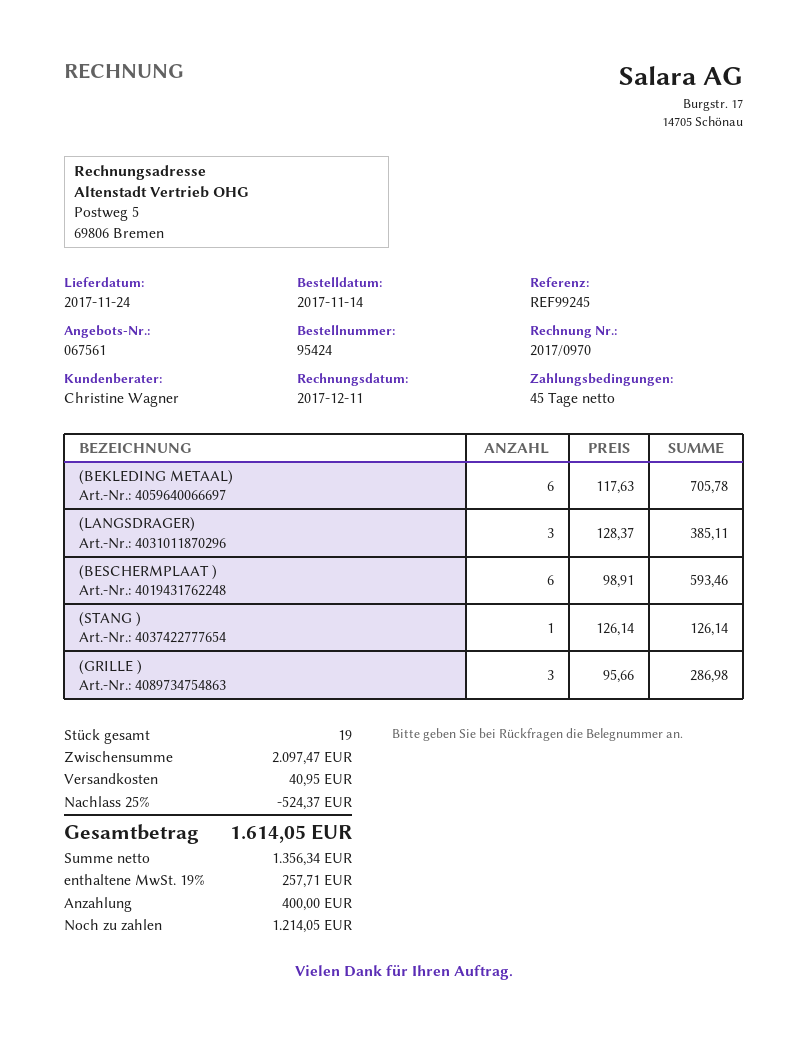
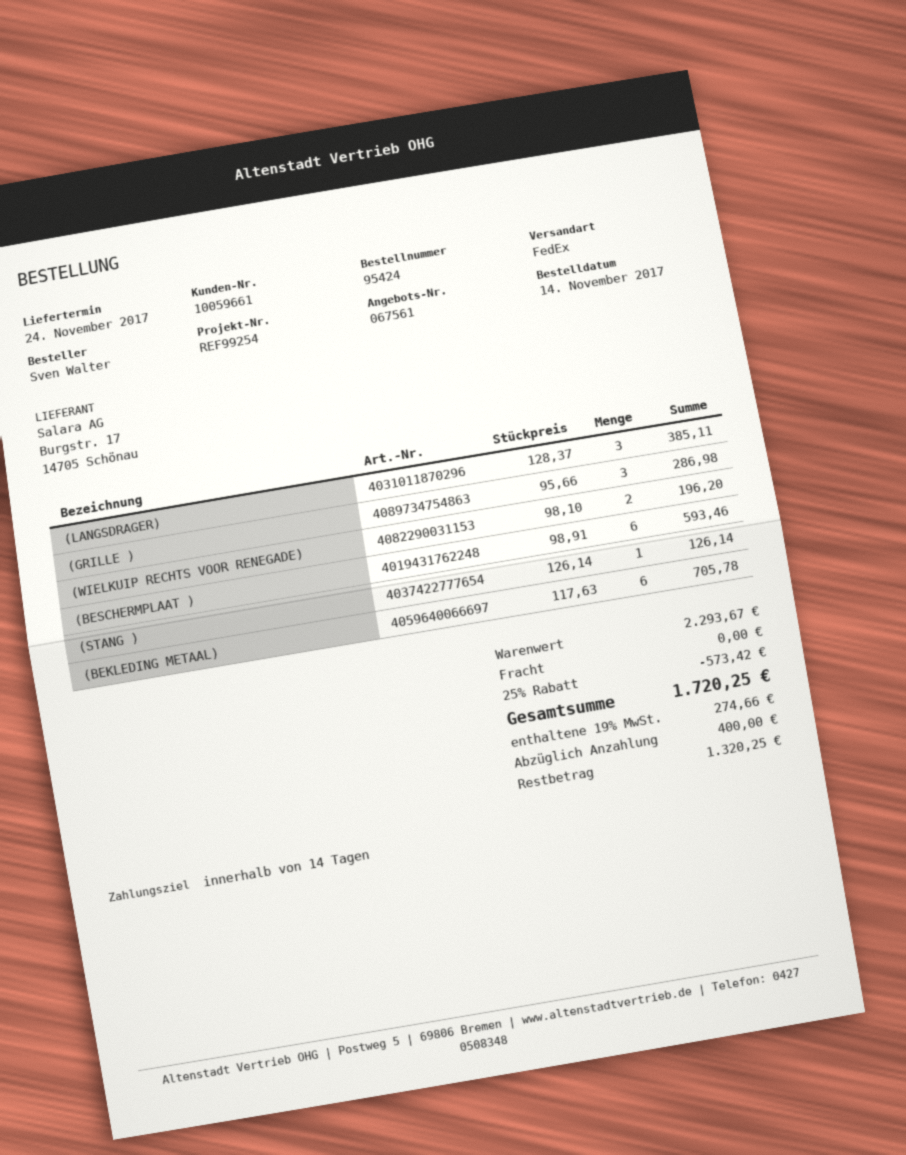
payment terms: 45 days -> 14 days
reference: REF99245 -> REF99254
(WIELKUIP RECHTS VOOR RENEGADE): none -> 2 x 98.10 = 196.20
subtotal: 2097.47 -> 2293.67
discount: 25% = 524.37 -> 25% = 573.42
shipping: 40.95 -> 0.00
tax: 19% = 257.71 -> 19% = 274.66
total: 1614.05 -> 1720.25
balance: 1214.05 -> 1320.25

